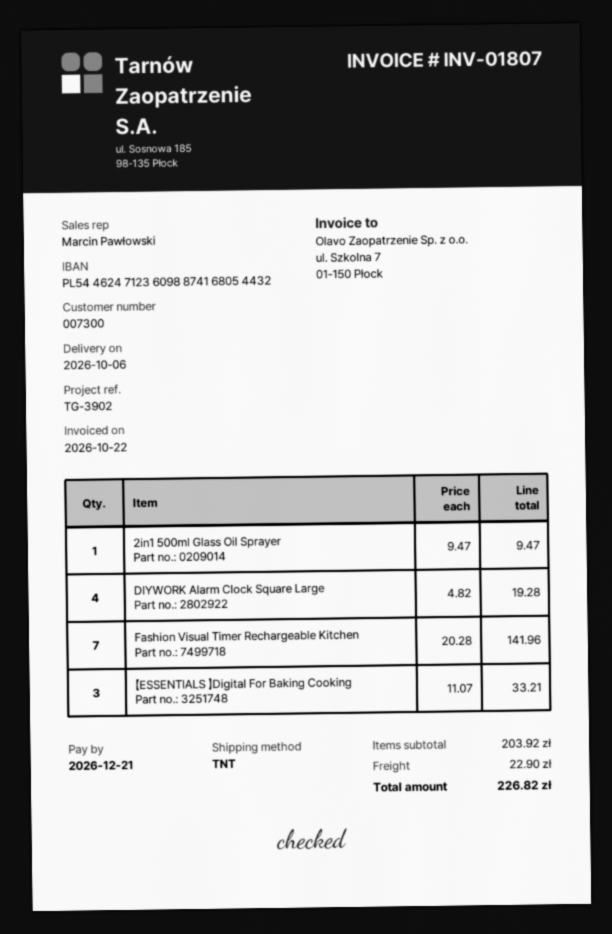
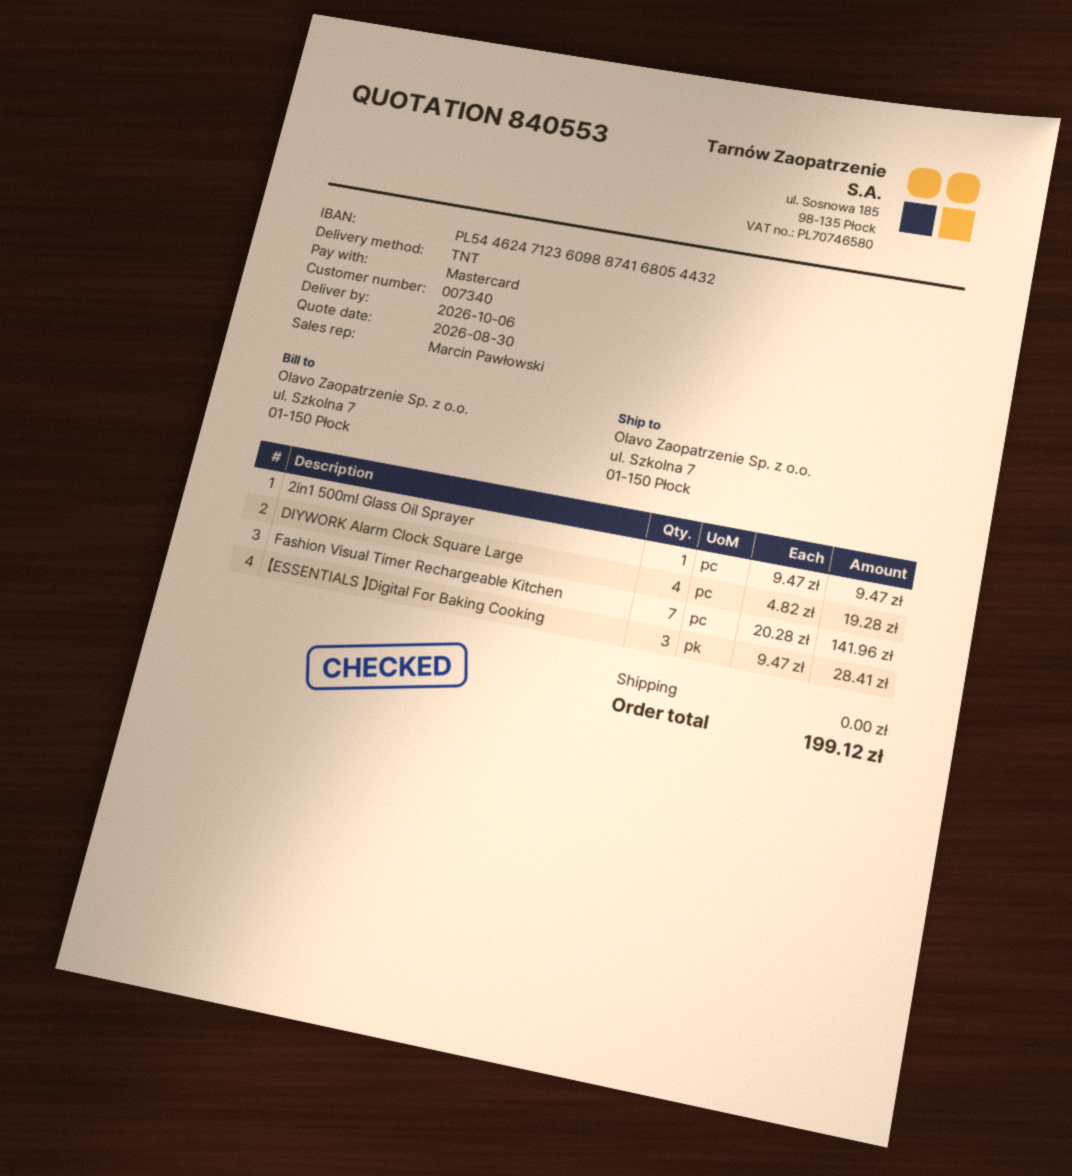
customer number: 007300 -> 007340
【ESSENTIALS 】Digital For Baking Cooking: 3 x 11.07 = 33.21 -> 3 x 9.47 = 28.41
shipping: 22.90 -> 0.00
total: 226.82 -> 199.12

